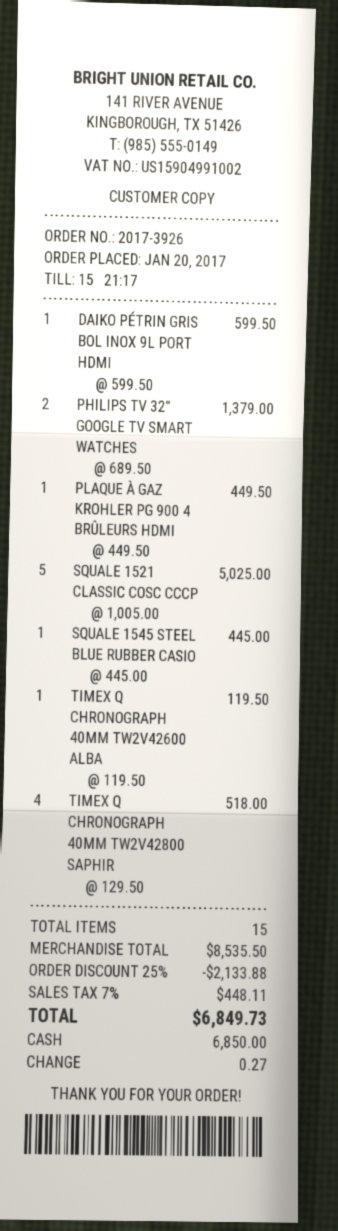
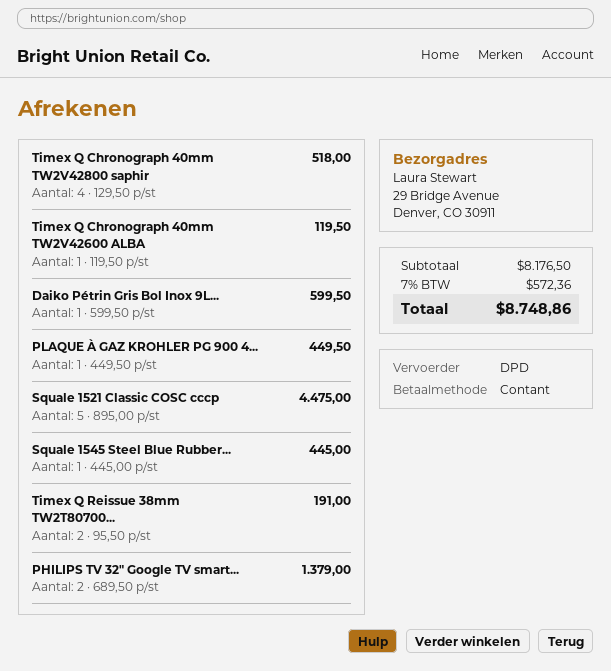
SQUALE 1521 CLASSIC COSC CCCP: 5 x 1005.00 = 5025.00 -> 5 x 895.00 = 4475.00
Timex Q Reissue 38mm TW2T80700...: none -> 2 x 95.50 = 191.00
subtotal: 8535.50 -> 8176.50
discount: 25% = 2133.88 -> none
tax: 7% = 448.11 -> 7% = 572.36
total: 6849.73 -> 8748.86

